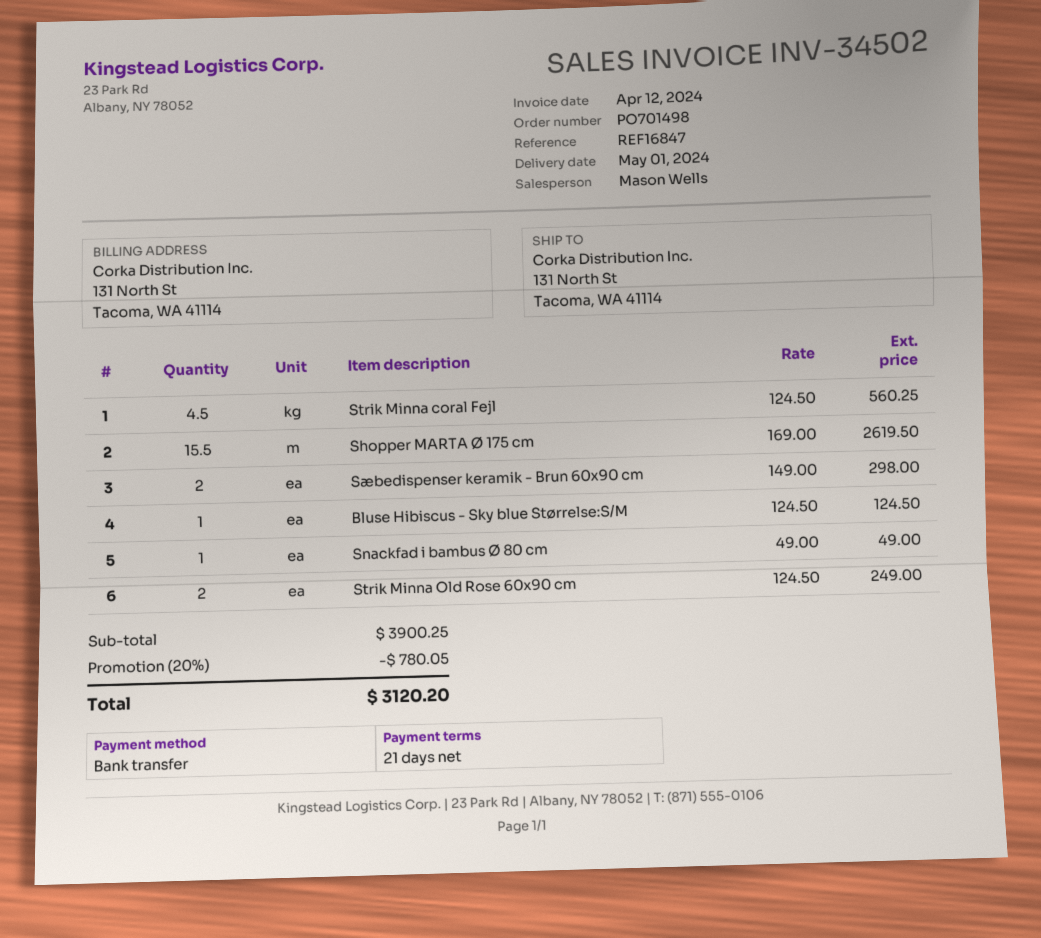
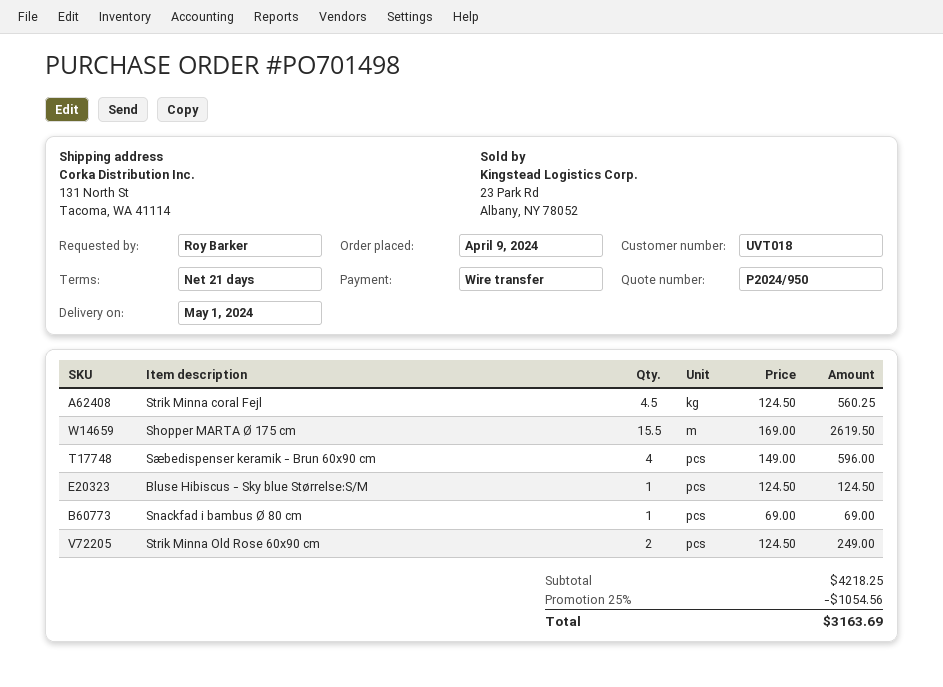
Sæbedispenser keramik - Brun 60x90 cm: 2 x 149.00 = 298.00 -> 4 x 149.00 = 596.00
Snackfad i bambus Ø 80 cm: 1 x 49.00 = 49.00 -> 1 x 69.00 = 69.00
subtotal: 3900.25 -> 4218.25
discount: 20% = 780.05 -> 25% = 1054.56
total: 3120.20 -> 3163.69

